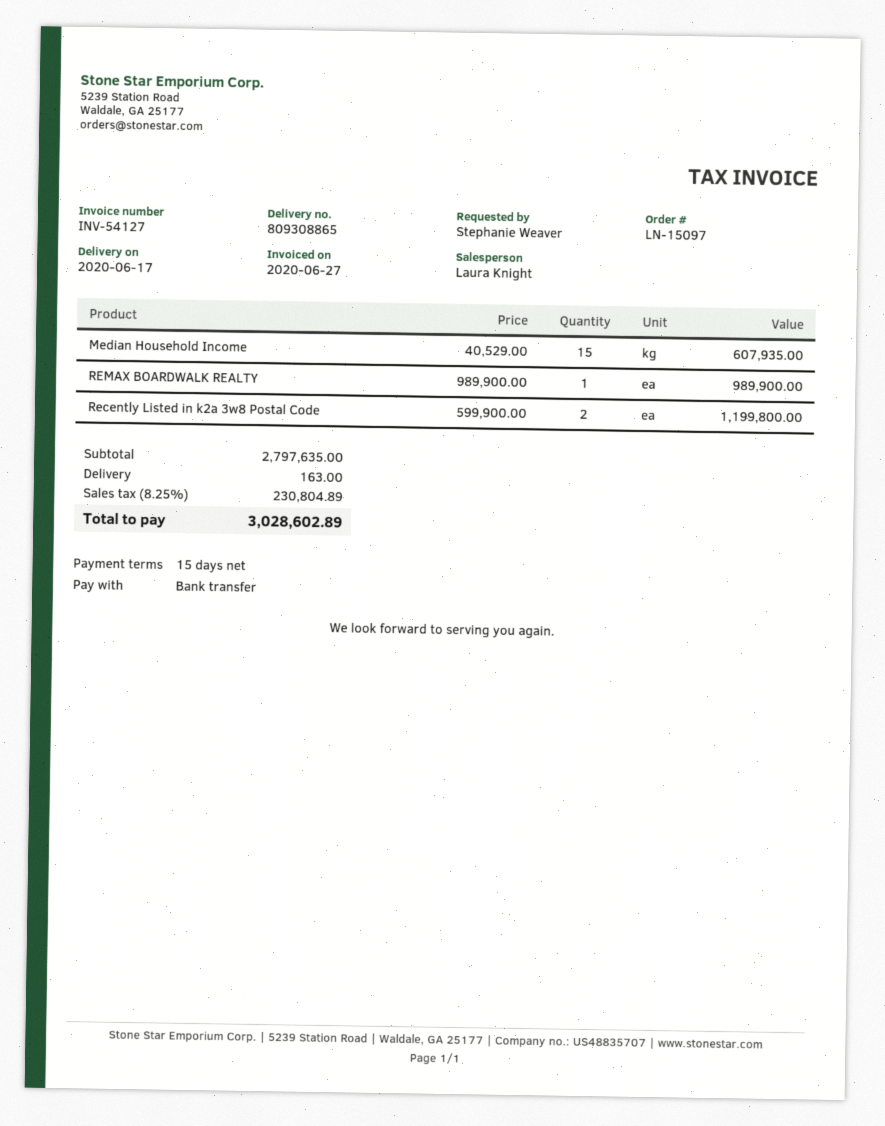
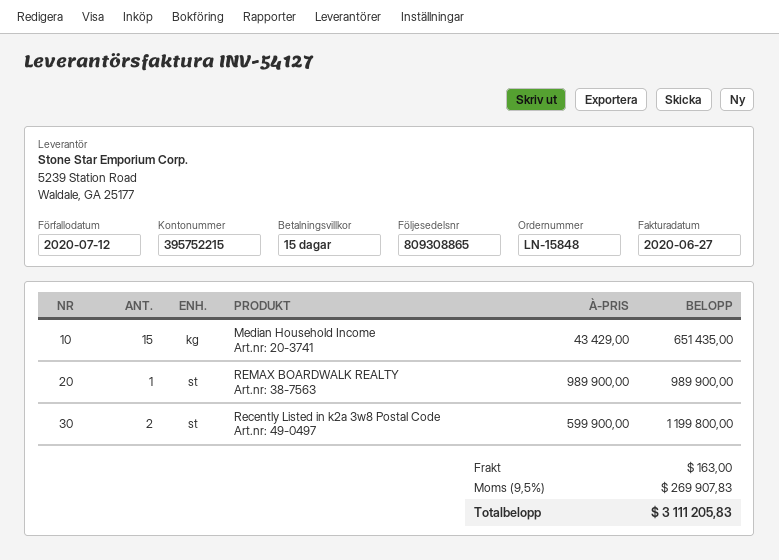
order number: LN-15097 -> LN-15848
Median Household Income: 15 x 40529.00 = 607935.00 -> 15 x 43429.00 = 651435.00
tax: 8.25% = 230804.89 -> 9.5% = 269907.83
total: 3028602.89 -> 3111205.83

